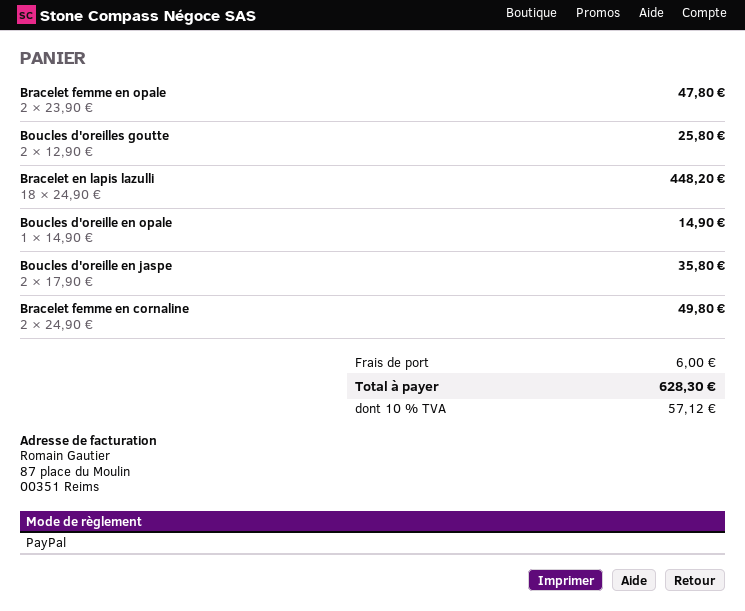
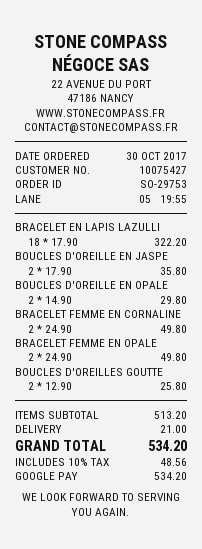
payment method: PayPal -> Google Pay
Bracelet femme en opale: 2 x 23.90 = 47.80 -> 2 x 24.90 = 49.80
Bracelet en lapis lazulli: 18 x 24.90 = 448.20 -> 18 x 17.90 = 322.20
Boucles d'oreille en opale: 1 x 14.90 = 14.90 -> 2 x 14.90 = 29.80
shipping: 6.00 -> 21.00
tax: 10% = 57.12 -> 10% = 48.56
total: 628.30 -> 534.20

